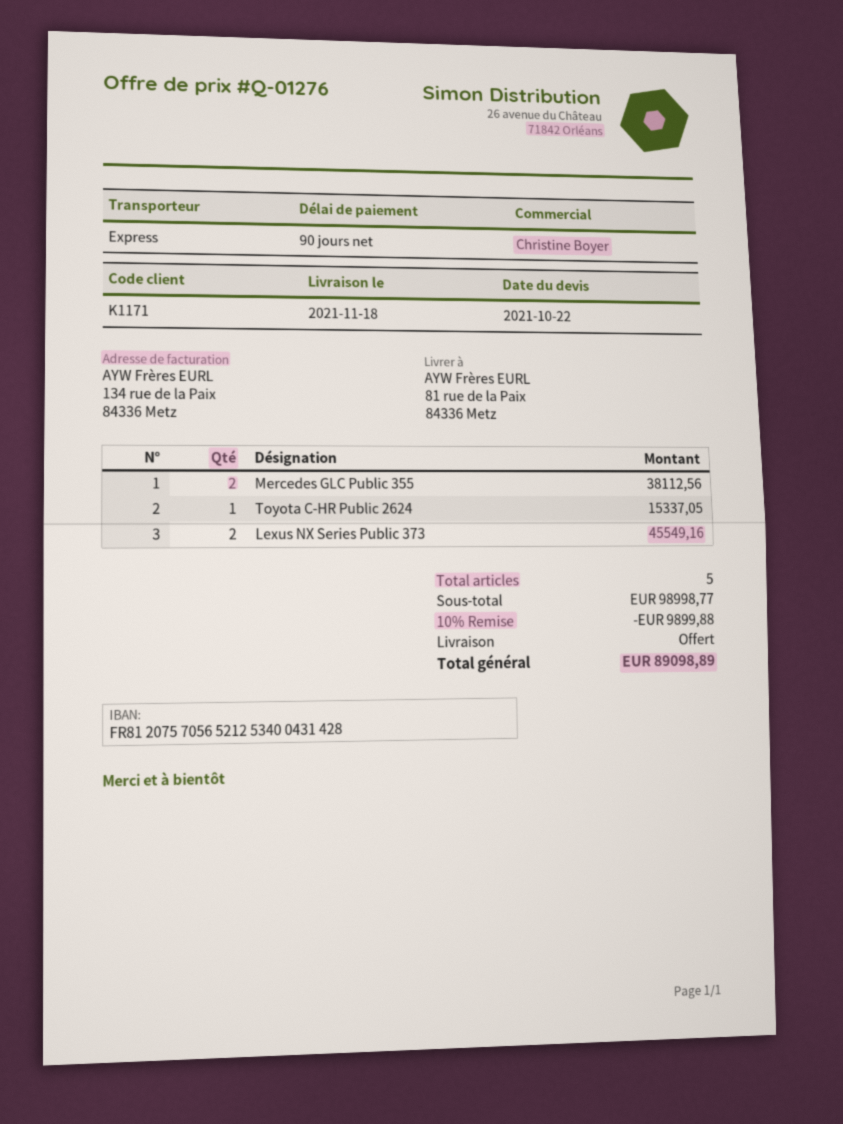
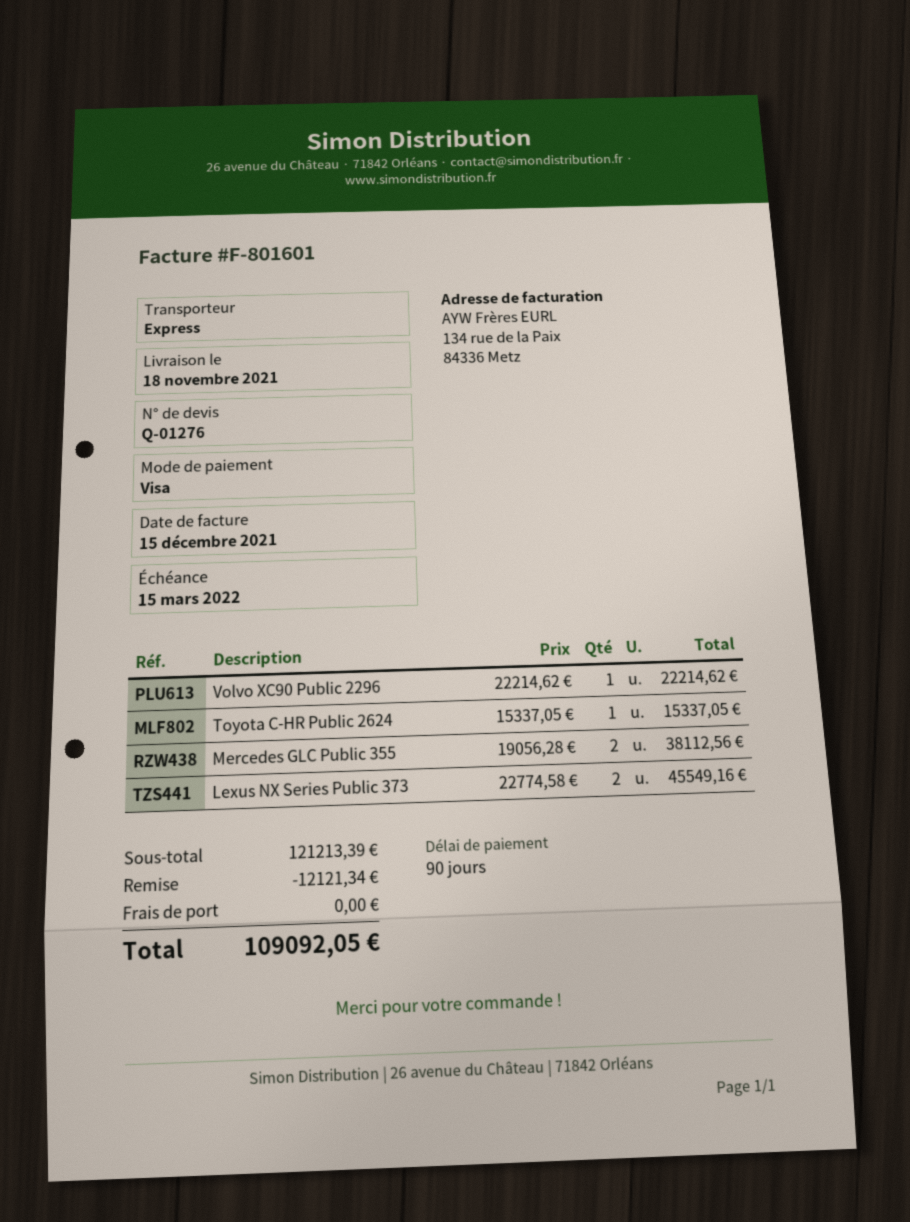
Volvo XC90 Public 2296: none -> 1 for 22214.62
subtotal: 98998.77 -> 121213.39
discount: 9899.88 -> 12121.34
total: 89098.89 -> 109092.05

